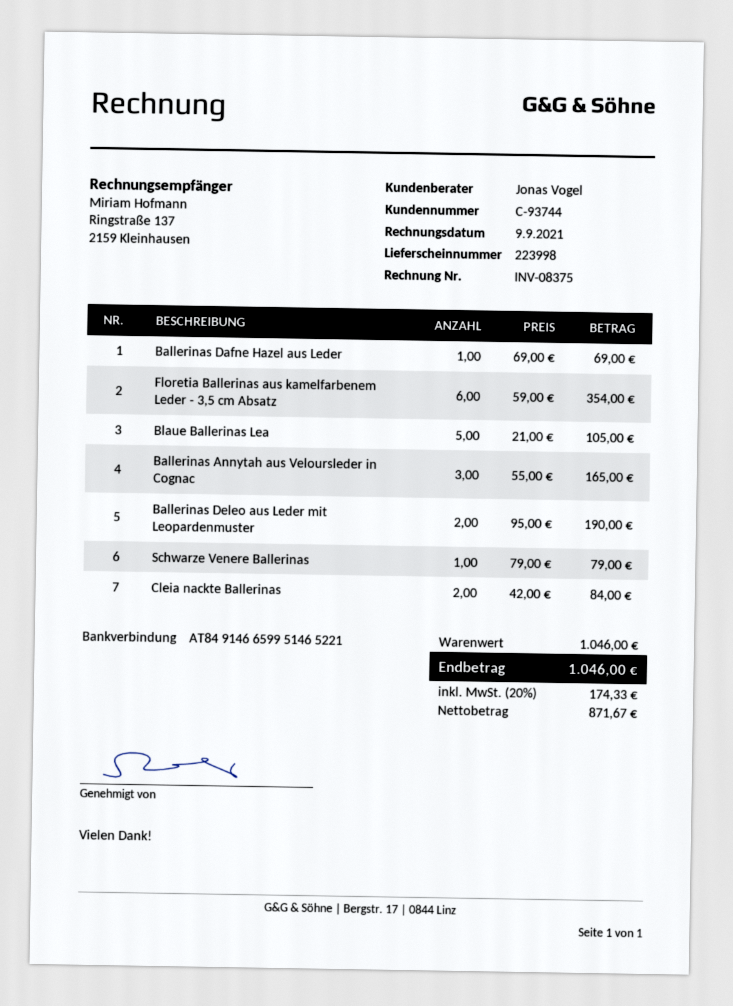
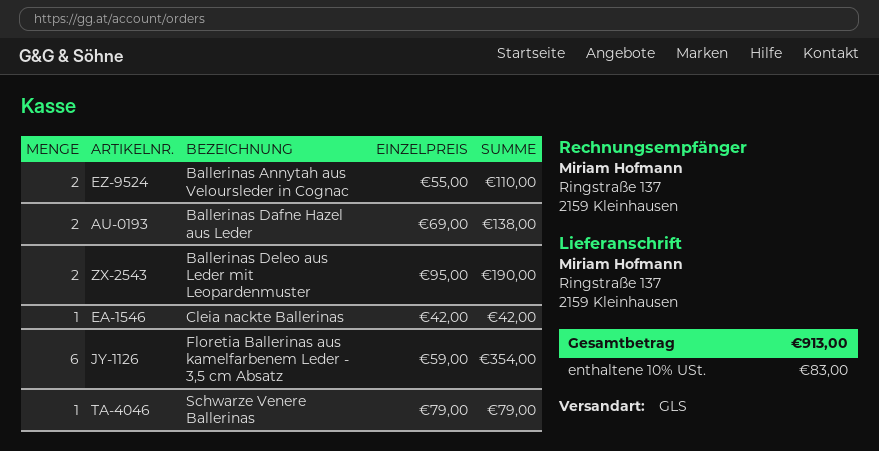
Ballerinas Dafne Hazel aus Leder: 1 x 69.00 = 69.00 -> 2 x 69.00 = 138.00
Blaue Ballerinas Lea: 5 x 21.00 = 105.00 -> none
Ballerinas Annytah aus Veloursleder in Cognac: 3 x 55.00 = 165.00 -> 2 x 55.00 = 110.00
Cleia nackte Ballerinas: 2 x 42.00 = 84.00 -> 1 x 42.00 = 42.00
tax: 20% = 174.33 -> 10% = 83.00
total: 1046.00 -> 913.00

